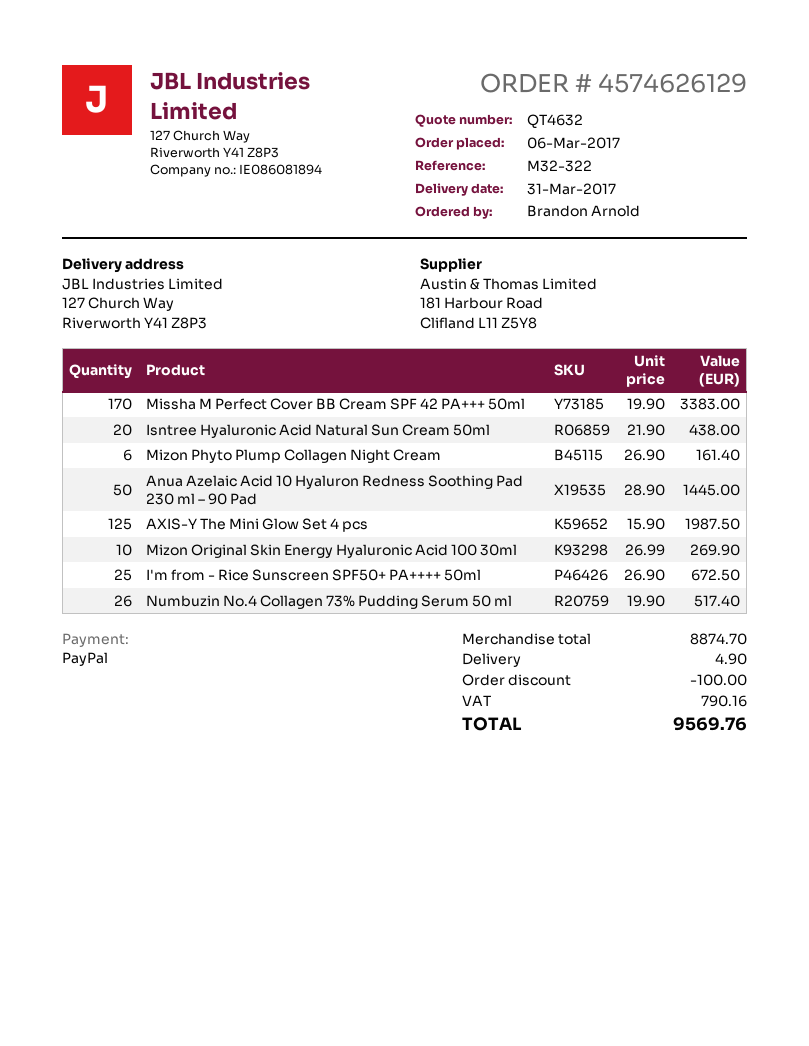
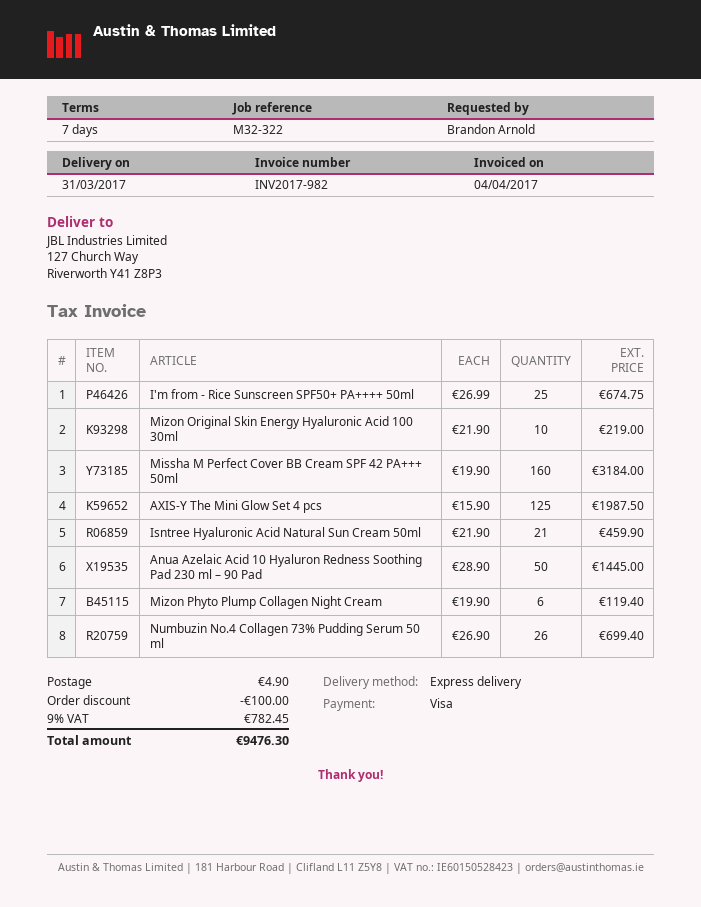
payment method: PayPal -> Visa
Missha M Perfect Cover BB Cream SPF 42 PA+++ 50ml: 170 x 19.90 = 3383.00 -> 160 x 19.90 = 3184.00
Isntree Hyaluronic Acid Natural Sun Cream 50ml: 20 x 21.90 = 438.00 -> 21 x 21.90 = 459.90
Mizon Phyto Plump Collagen Night Cream: 6 x 26.90 = 161.40 -> 6 x 19.90 = 119.40
Mizon Original Skin Energy Hyaluronic Acid 100 30ml: 10 x 26.99 = 269.90 -> 10 x 21.90 = 219.00
I'm from - Rice Sunscreen SPF50+ PA++++ 50ml: 25 x 26.90 = 672.50 -> 25 x 26.99 = 674.75
Numbuzin No.4 Collagen 73% Pudding Serum 50 ml: 26 x 19.90 = 517.40 -> 26 x 26.90 = 699.40
tax: 790.16 -> 782.45
total: 9569.76 -> 9476.30

